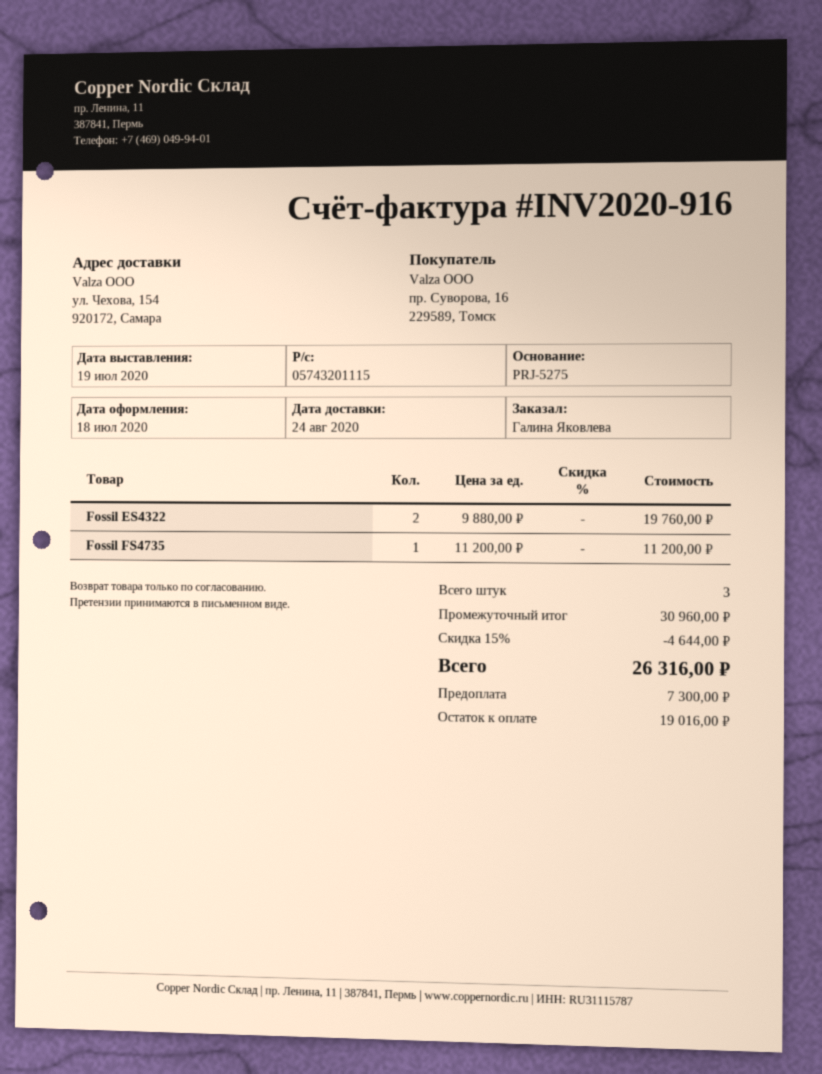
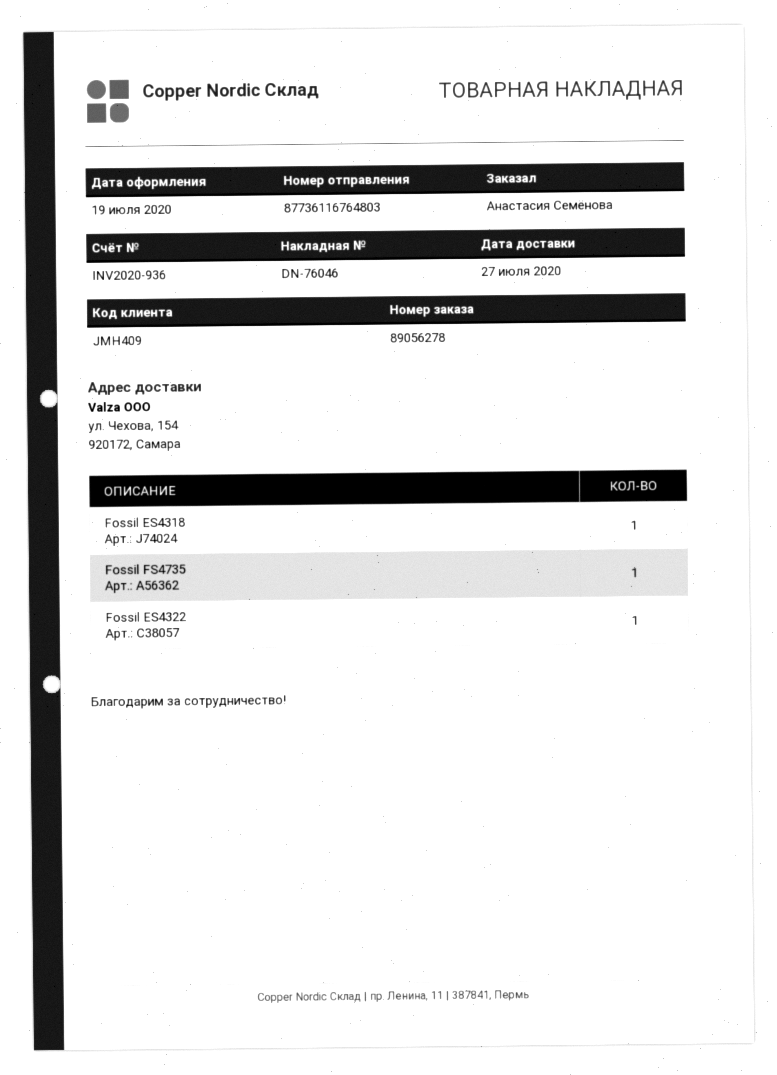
order date: 2020-07-18 -> 2020-07-19
delivery date: 2020-08-24 -> 2020-07-27
invoice number: INV2020-916 -> INV2020-936
ordered by: Галина Яковлева -> Анастасия Семёнова
Fossil ES4322: 2 -> 1
Fossil ES4318: none -> 1

